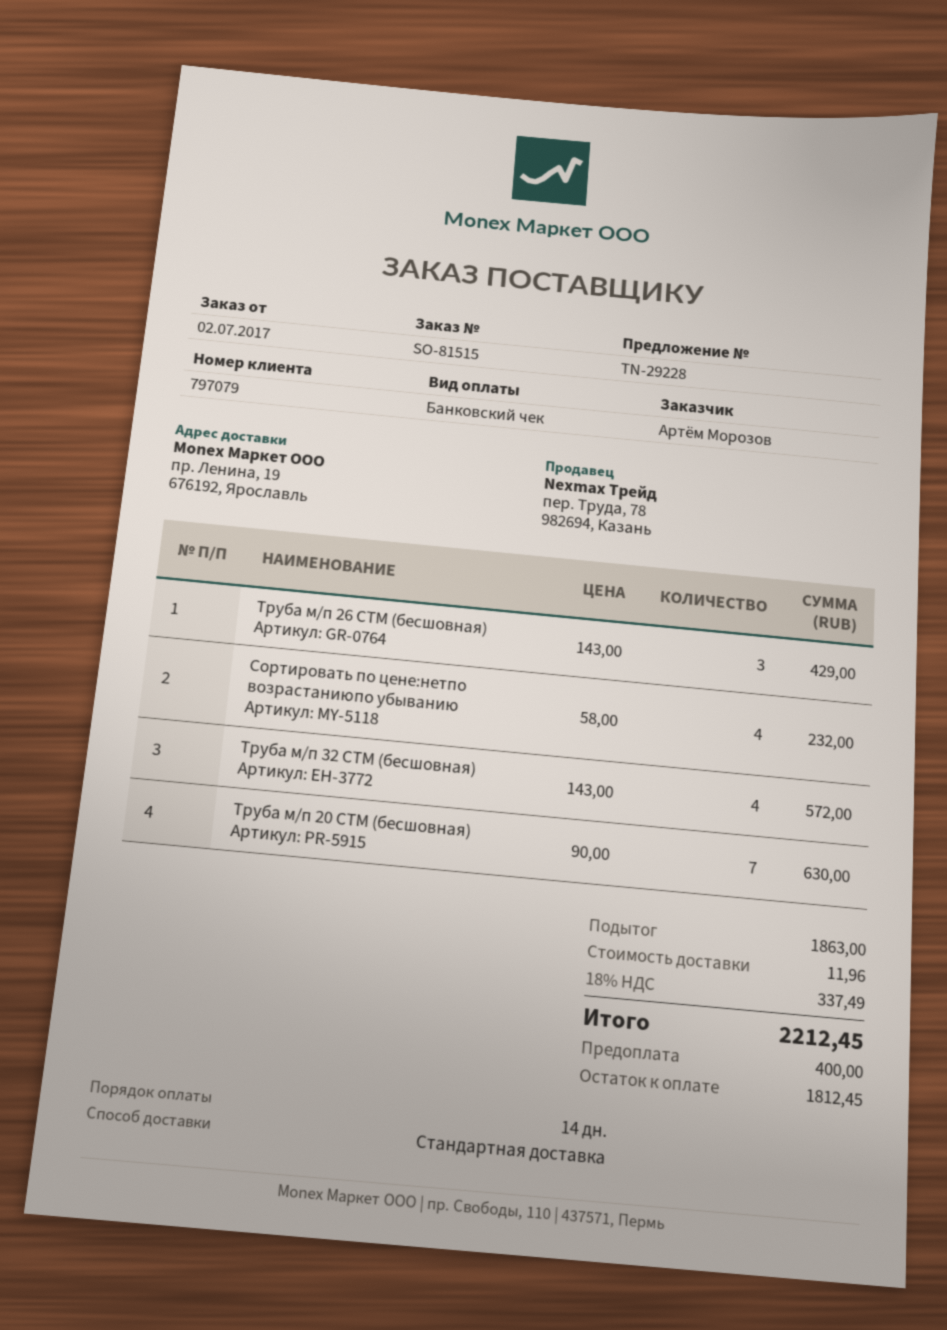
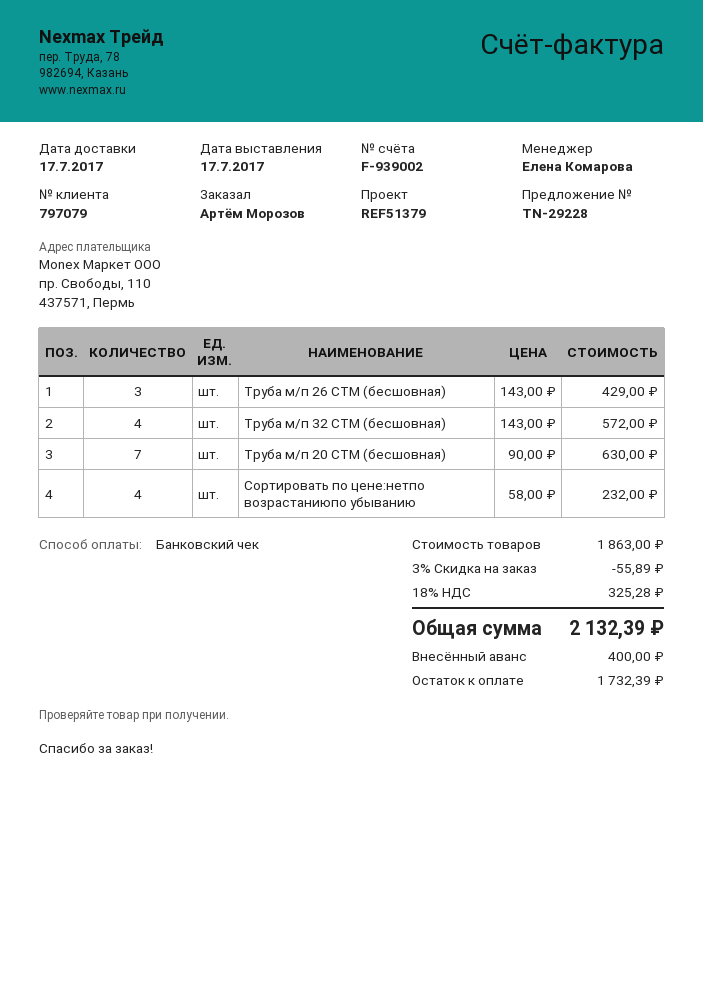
discount: none -> 3% = 55.89
shipping: 11.96 -> none
tax: 18% = 337.49 -> 18% = 325.28
total: 2212.45 -> 2132.39
balance: 1812.45 -> 1732.39

